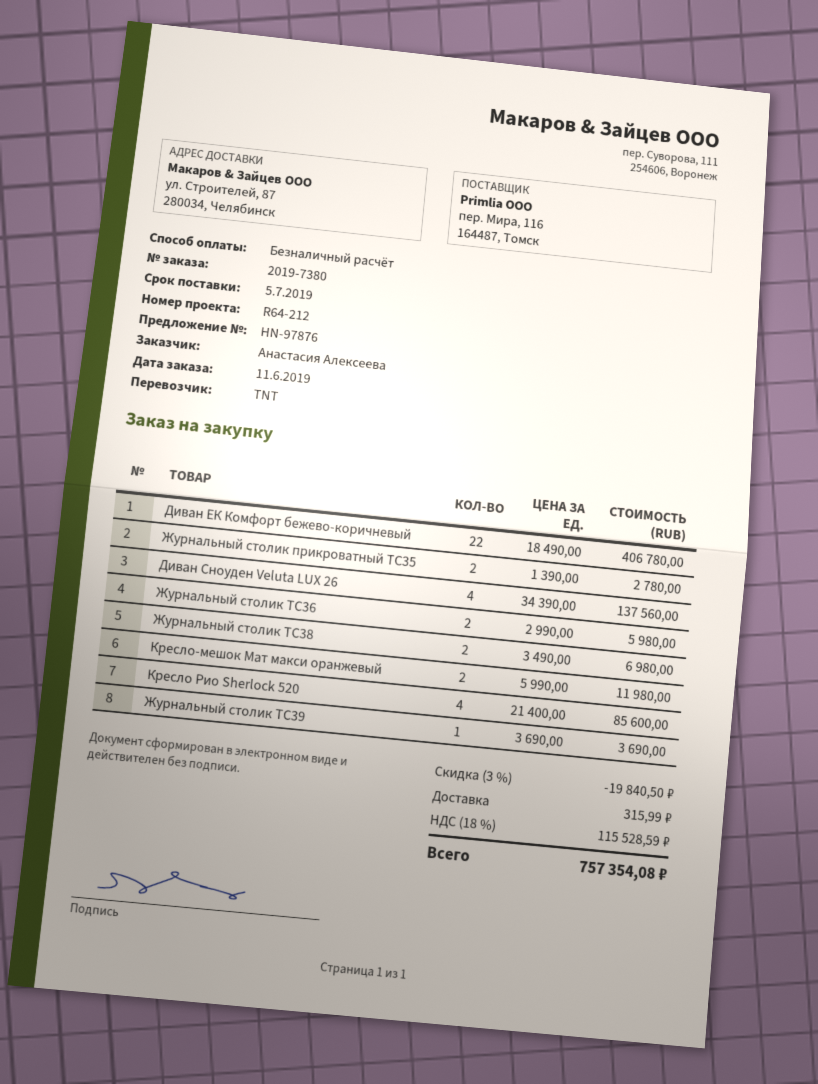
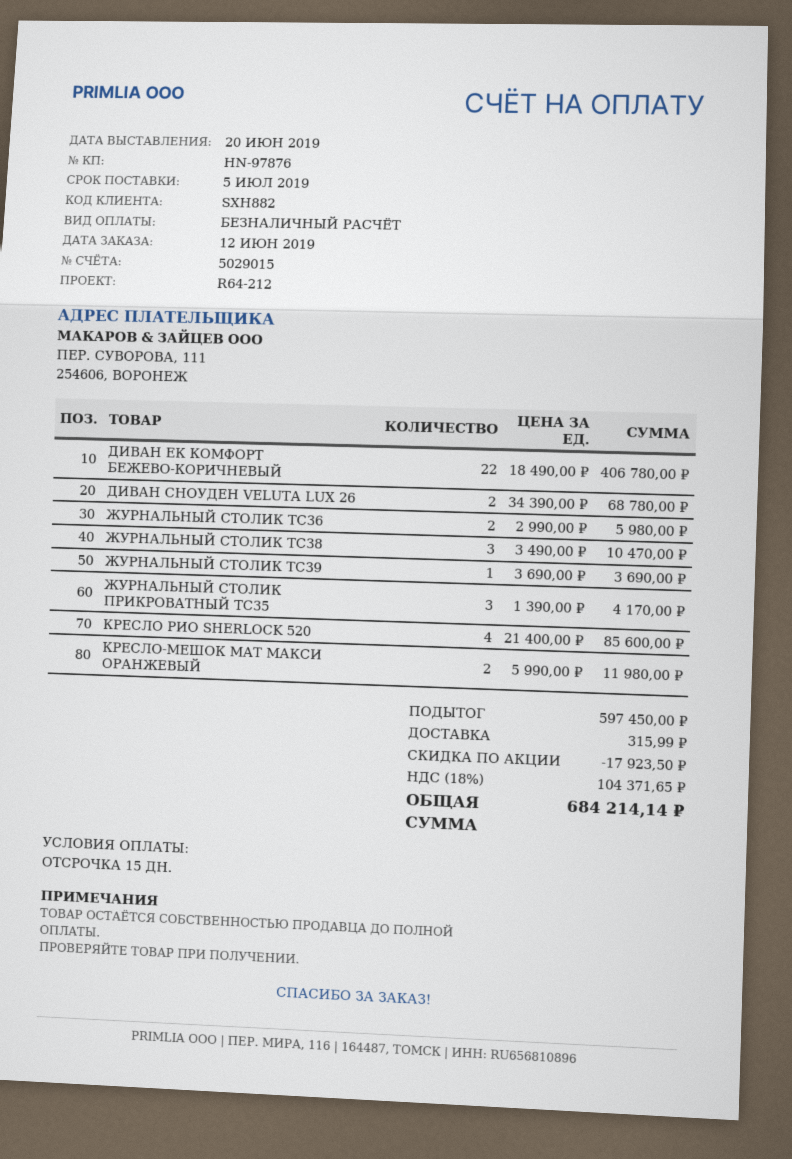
order date: 2019-06-11 -> 2019-06-12
Журнальный столик прикроватный TC35: 2 x 1390.00 = 2780.00 -> 3 x 1390.00 = 4170.00
Диван Сноуден Velutа LUX 26: 4 x 34390.00 = 137560.00 -> 2 x 34390.00 = 68780.00
Журнальный столик TC38: 2 x 3490.00 = 6980.00 -> 3 x 3490.00 = 10470.00
discount: 19840.50 -> 17923.50
tax: 18% = 115528.59 -> 18% = 104371.65
total: 757354.08 -> 684214.14

